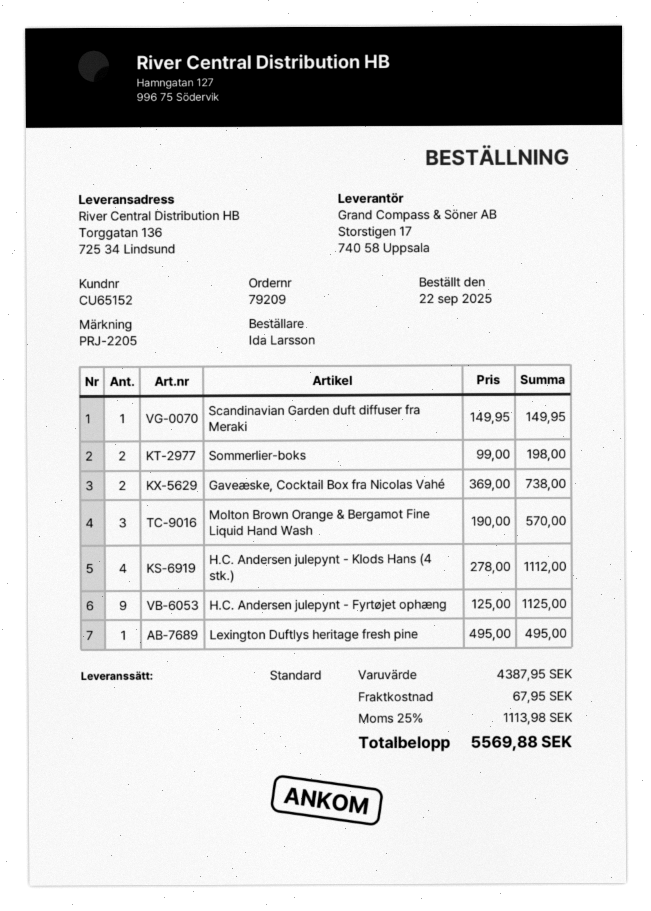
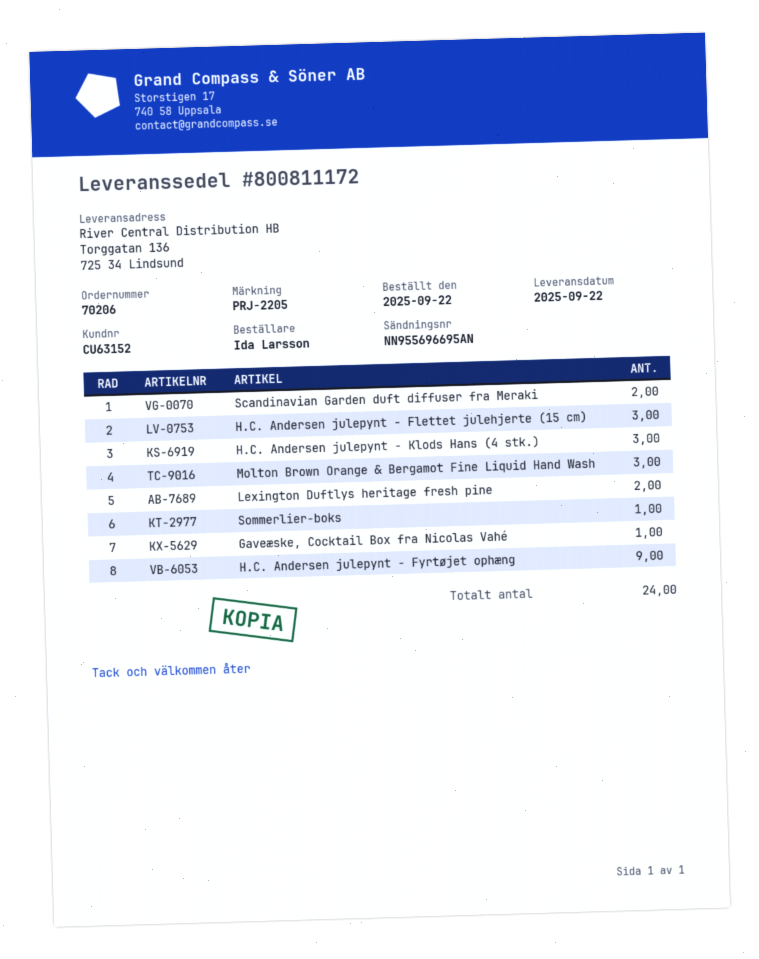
order number: 79209 -> 70206
customer number: CU65152 -> CU63152
Scandinavian Garden duft diffuser fra Meraki: 1 -> 2
Sommerlier-boks: 2 -> 1
Gaveæske, Cocktail Box fra Nicolas Vahé: 2 -> 1
H.C. Andersen julepynt - Klods Hans (4 stk.): 4 -> 3
Lexington Duftlys heritage fresh pine: 1 -> 2
H.C. Andersen julepynt - Flettet julehjerte (15 cm): none -> 3

